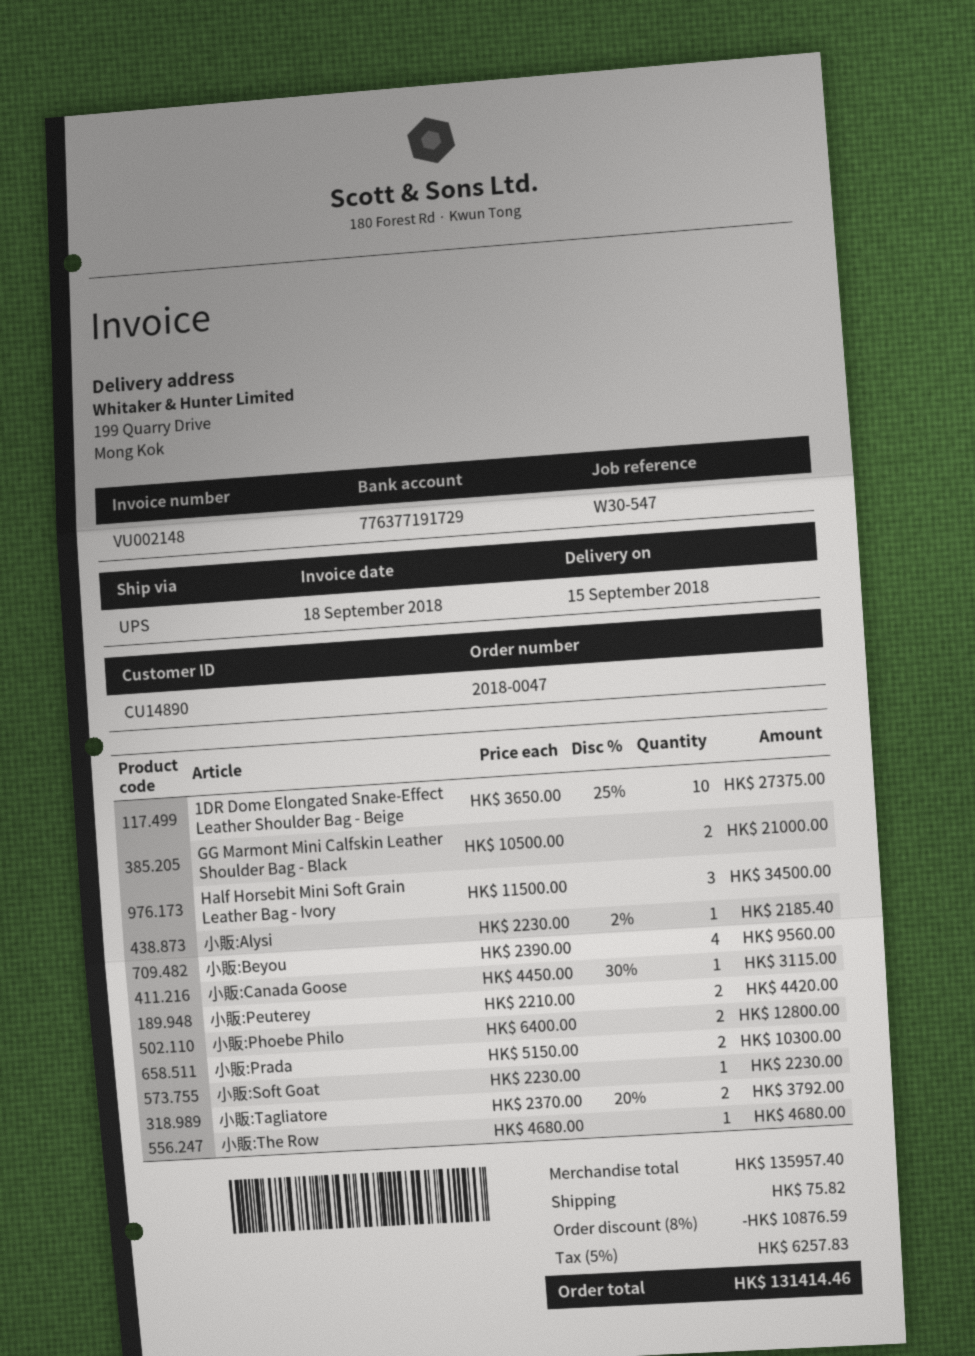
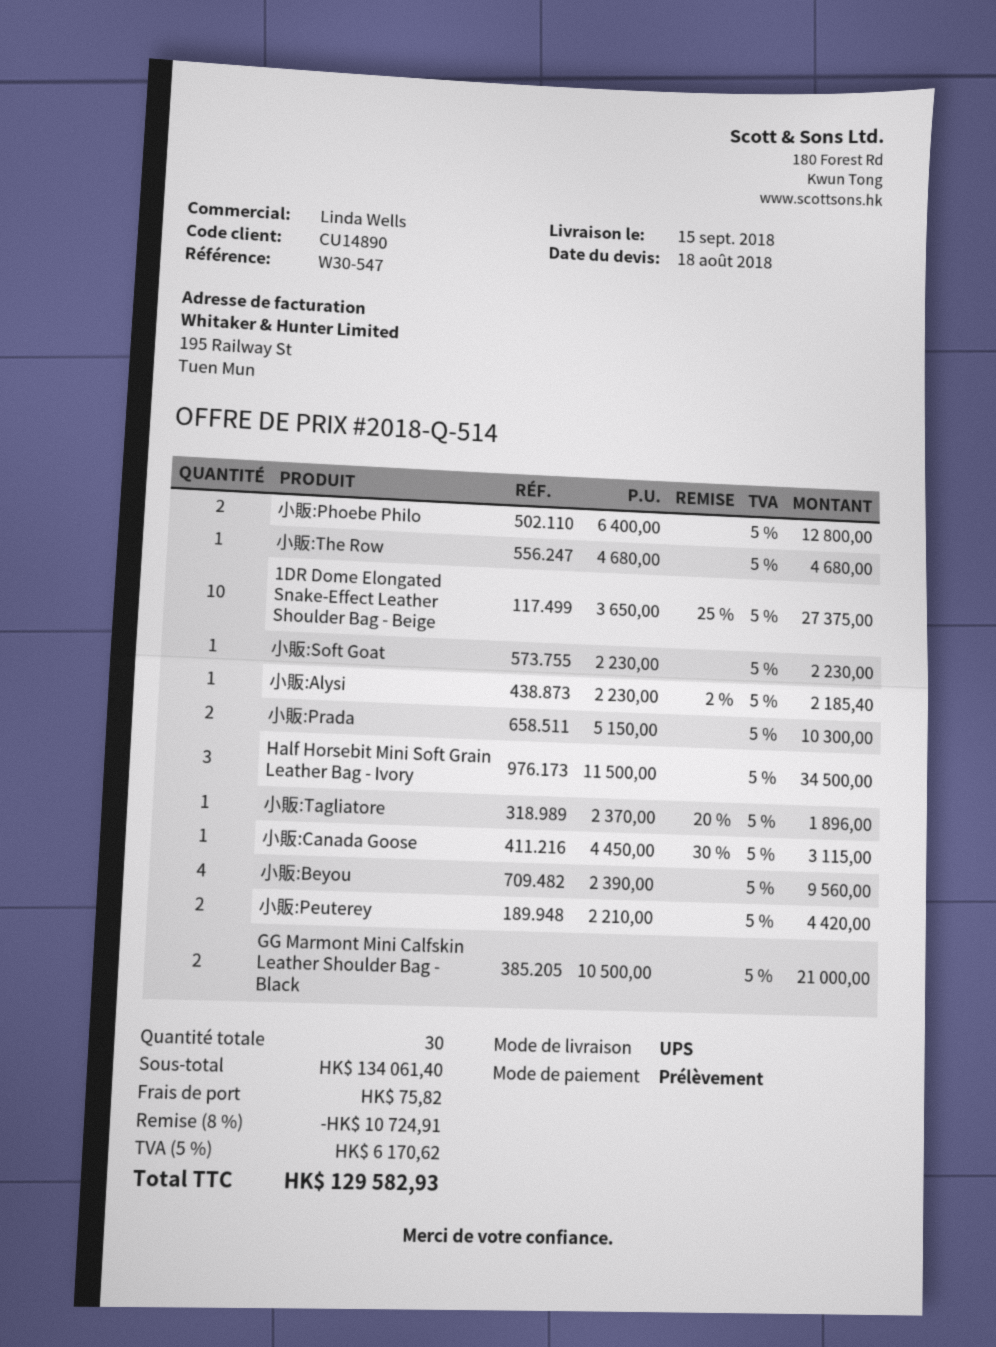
小販:Tagliatore: 2 x 2370.00 - 20% = 3792.00 -> 1 x 2370.00 - 20% = 1896.00
subtotal: 135957.40 -> 134061.40
discount: 8% = 10876.59 -> 8% = 10724.91
tax: 5% = 6257.83 -> 5% = 6170.62
total: 131414.46 -> 129582.93

